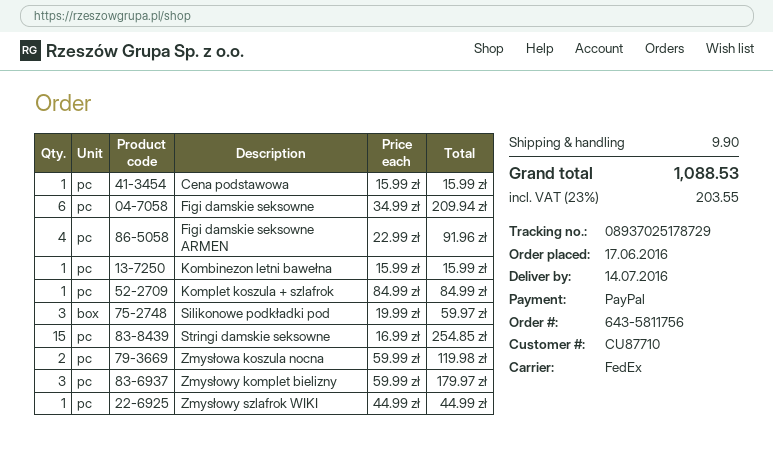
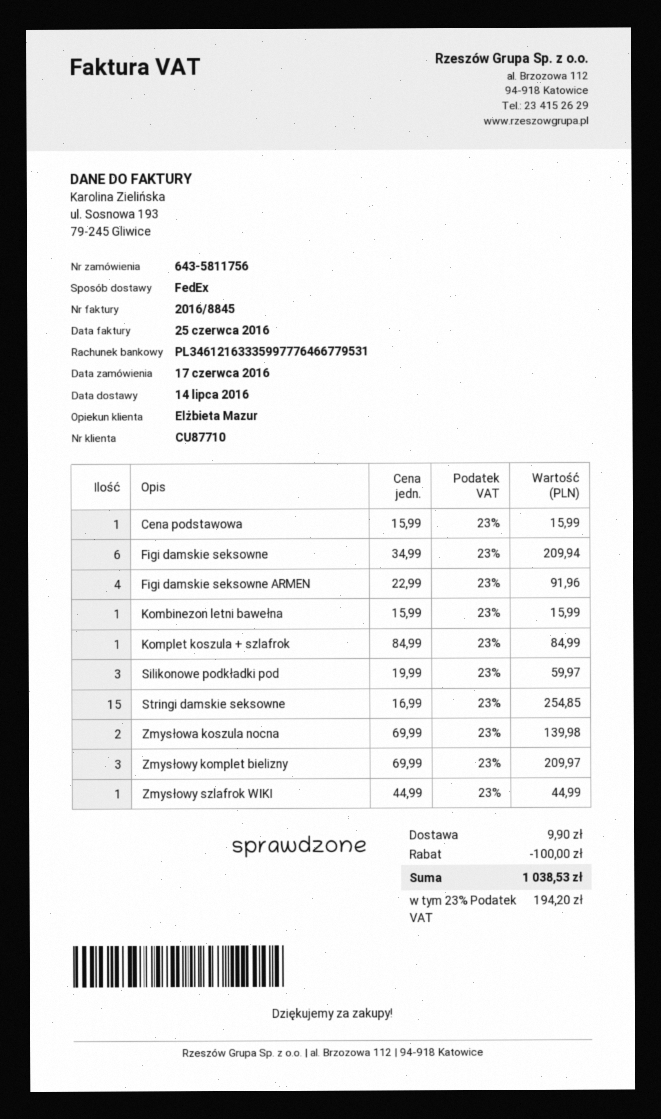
Zmysłowa koszula nocna: 2 x 59.99 = 119.98 -> 2 x 69.99 = 139.98
Zmysłowy komplet bielizny: 3 x 59.99 = 179.97 -> 3 x 69.99 = 209.97
discount: none -> 100.00
tax: 23% = 203.55 -> 23% = 194.20
total: 1088.53 -> 1038.53

